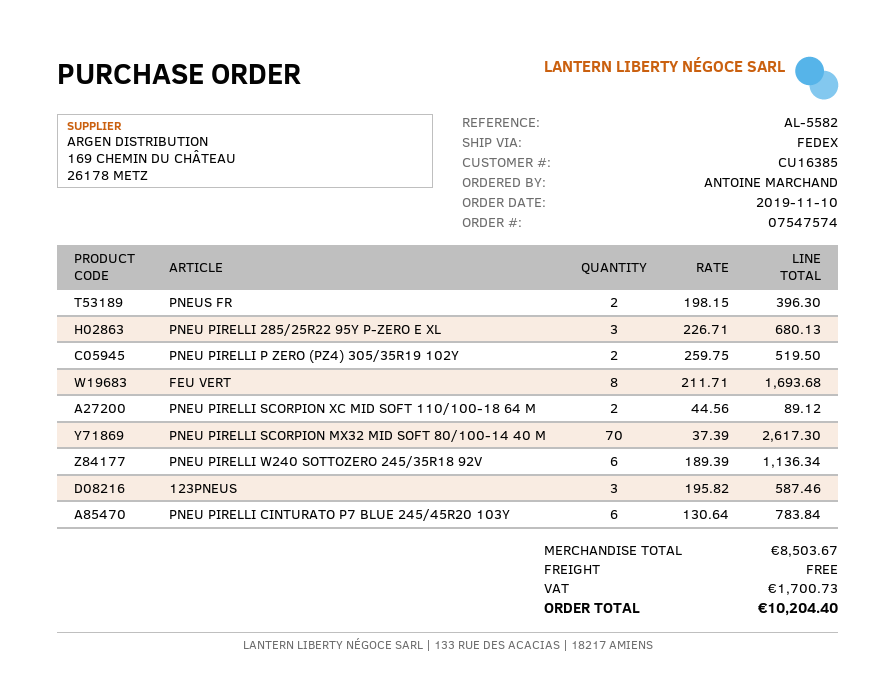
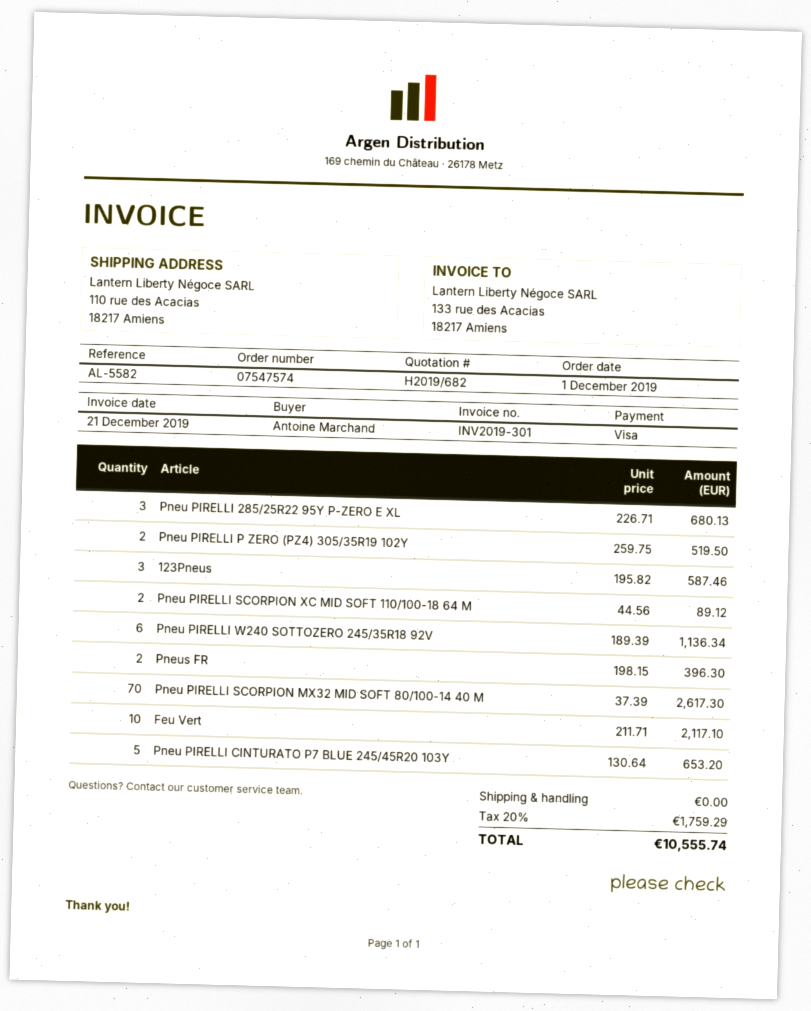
order date: 2019-11-10 -> 2019-12-01
FEU VERT: 8 x 211.71 = 1693.68 -> 10 x 211.71 = 2117.10
PNEU PIRELLI CINTURATO P7 BLUE 245/45R20 103Y: 6 x 130.64 = 783.84 -> 5 x 130.64 = 653.20
tax: 1700.73 -> 1759.29
total: 10204.40 -> 10555.74

